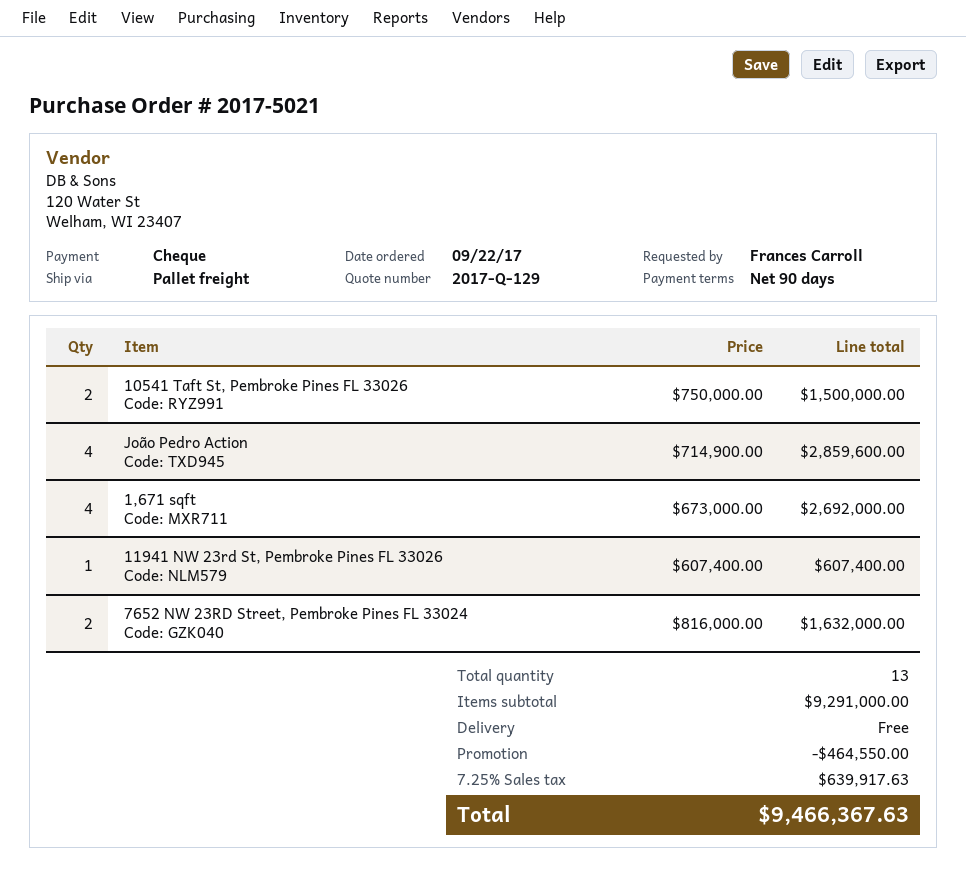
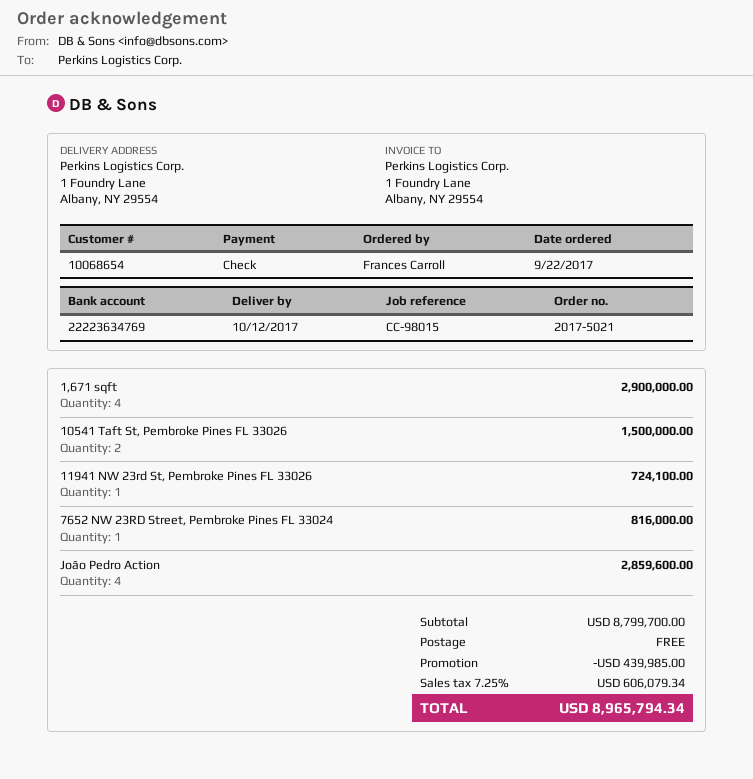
1,671 sqft: 4 for 2692000.00 -> 4 for 2900000.00
11941 NW 23rd St, Pembroke Pines FL 33026: 1 for 607400.00 -> 1 for 724100.00
7652 NW 23RD Street, Pembroke Pines FL 33024: 2 for 1632000.00 -> 1 for 816000.00
subtotal: 9291000.00 -> 8799700.00
discount: 464550.00 -> 439985.00
tax: 7.25% = 639917.63 -> 7.25% = 606079.34
total: 9466367.63 -> 8965794.34

